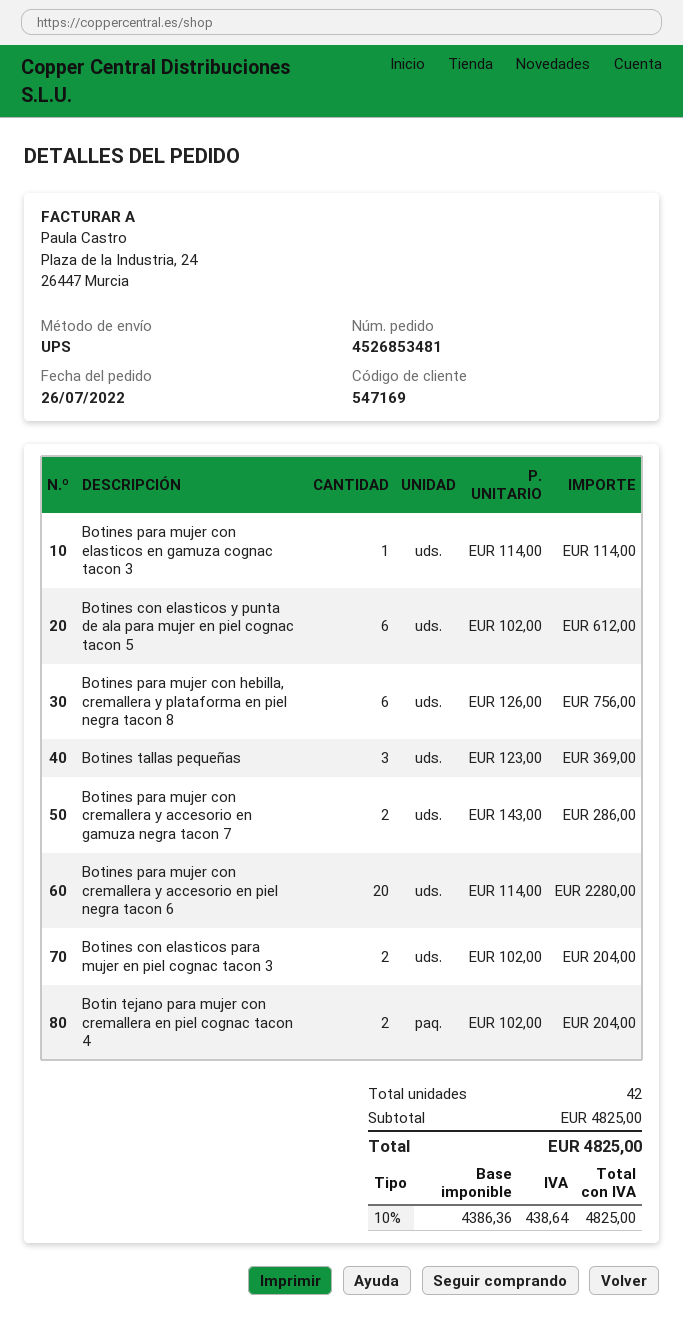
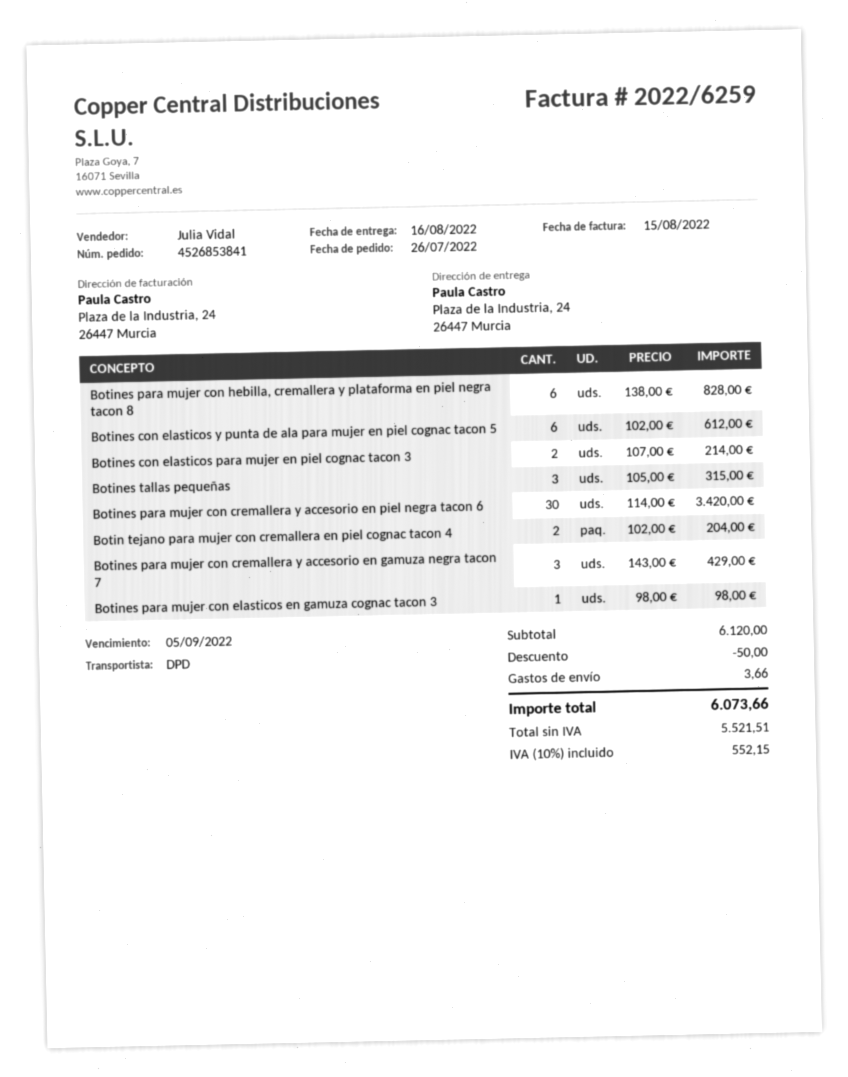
order number: 4526853481 -> 4526853841
shipping method: UPS -> DPD
Botines para mujer con elasticos en gamuza cognac tacon 3: 1 x 114.00 = 114.00 -> 1 x 98.00 = 98.00
Botines para mujer con hebilla, cremallera y plataforma en piel negra tacon 8: 6 x 126.00 = 756.00 -> 6 x 138.00 = 828.00
Botines tallas pequeñas: 3 x 123.00 = 369.00 -> 3 x 105.00 = 315.00
Botines para mujer con cremallera y accesorio en gamuza negra tacon 7: 2 x 143.00 = 286.00 -> 3 x 143.00 = 429.00
Botines para mujer con cremallera y accesorio en piel negra tacon 6: 20 x 114.00 = 2280.00 -> 30 x 114.00 = 3420.00
Botines con elasticos para mujer en piel cognac tacon 3: 2 x 102.00 = 204.00 -> 2 x 107.00 = 214.00
subtotal: 4825.00 -> 6120.00
discount: none -> 50.00
shipping: none -> 3.66
net: 4386.36 -> 5521.51
tax: 10% = 438.64 -> 10% = 552.15
total: 4825.00 -> 6073.66

